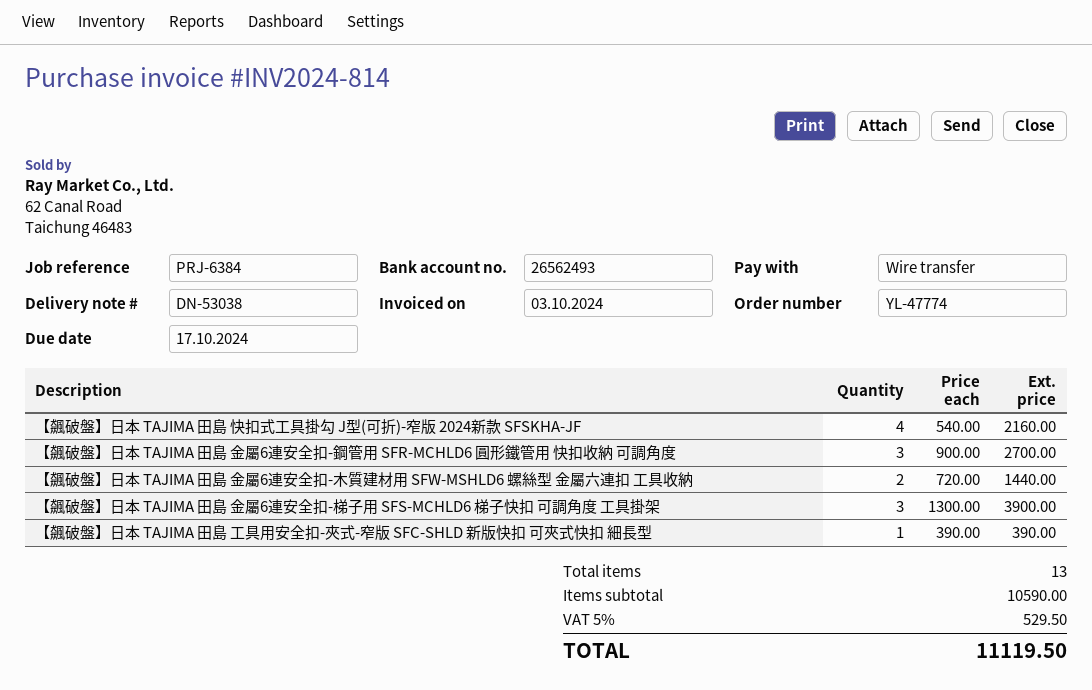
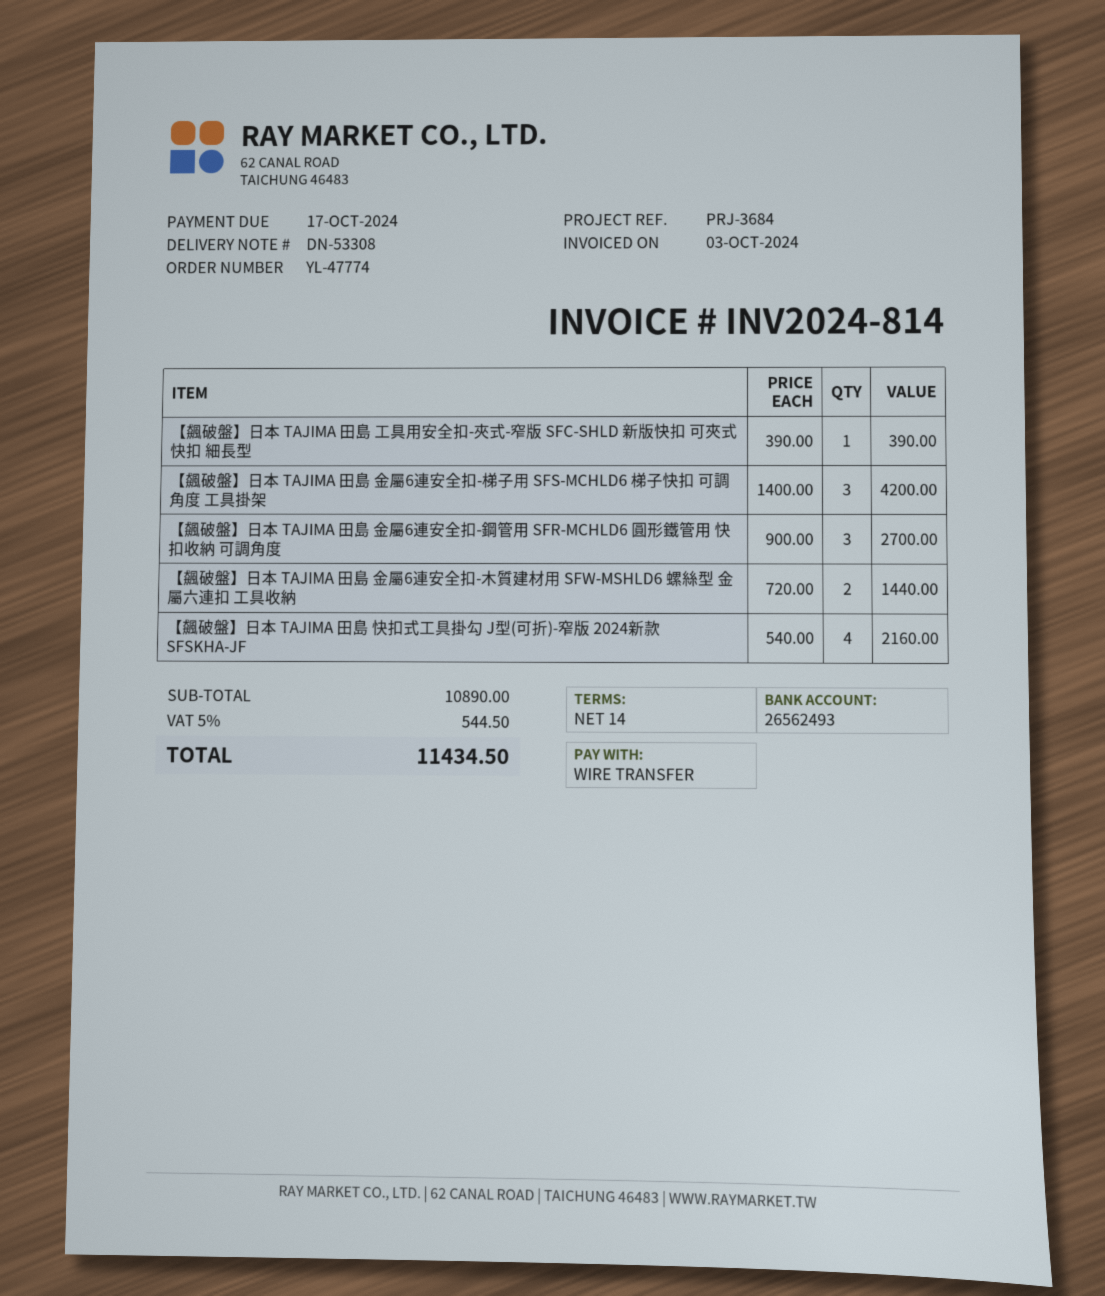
delivery note number: DN-53038 -> DN-53308
reference: PRJ-6384 -> PRJ-3684
【飆破盤】日本 TAJIMA 田島 金屬6連安全扣-梯子用 SFS-MCHLD6 梯子快扣 可調角度 工具掛架: 3 x 1300.00 = 3900.00 -> 3 x 1400.00 = 4200.00
subtotal: 10590.00 -> 10890.00
tax: 5% = 529.50 -> 5% = 544.50
total: 11119.50 -> 11434.50

